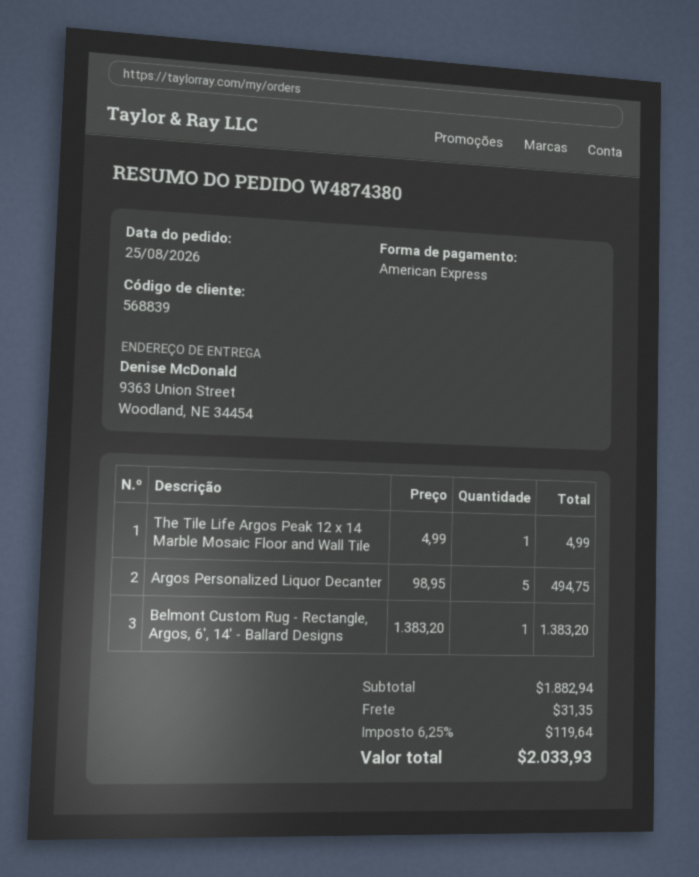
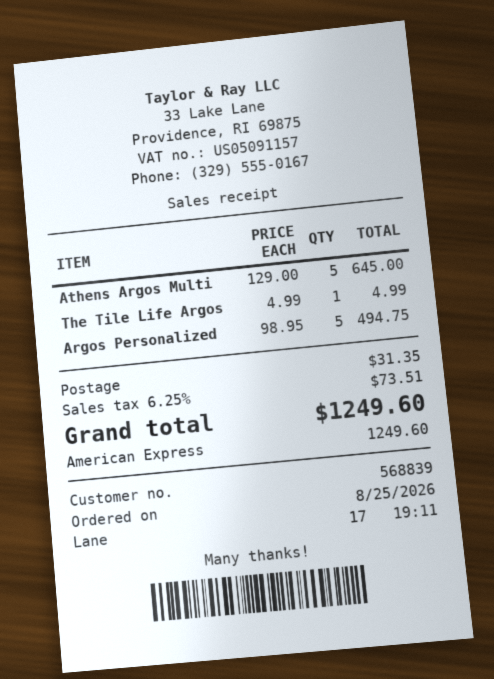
Belmont Custom Rug - Rectangle, Argos, 6', 14' - Ballard Designs: 1 x 1383.20 = 1383.20 -> none
Athens Argos Multi: none -> 5 x 129.00 = 645.00
tax: 6.25% = 119.64 -> 6.25% = 73.51
total: 2033.93 -> 1249.60

